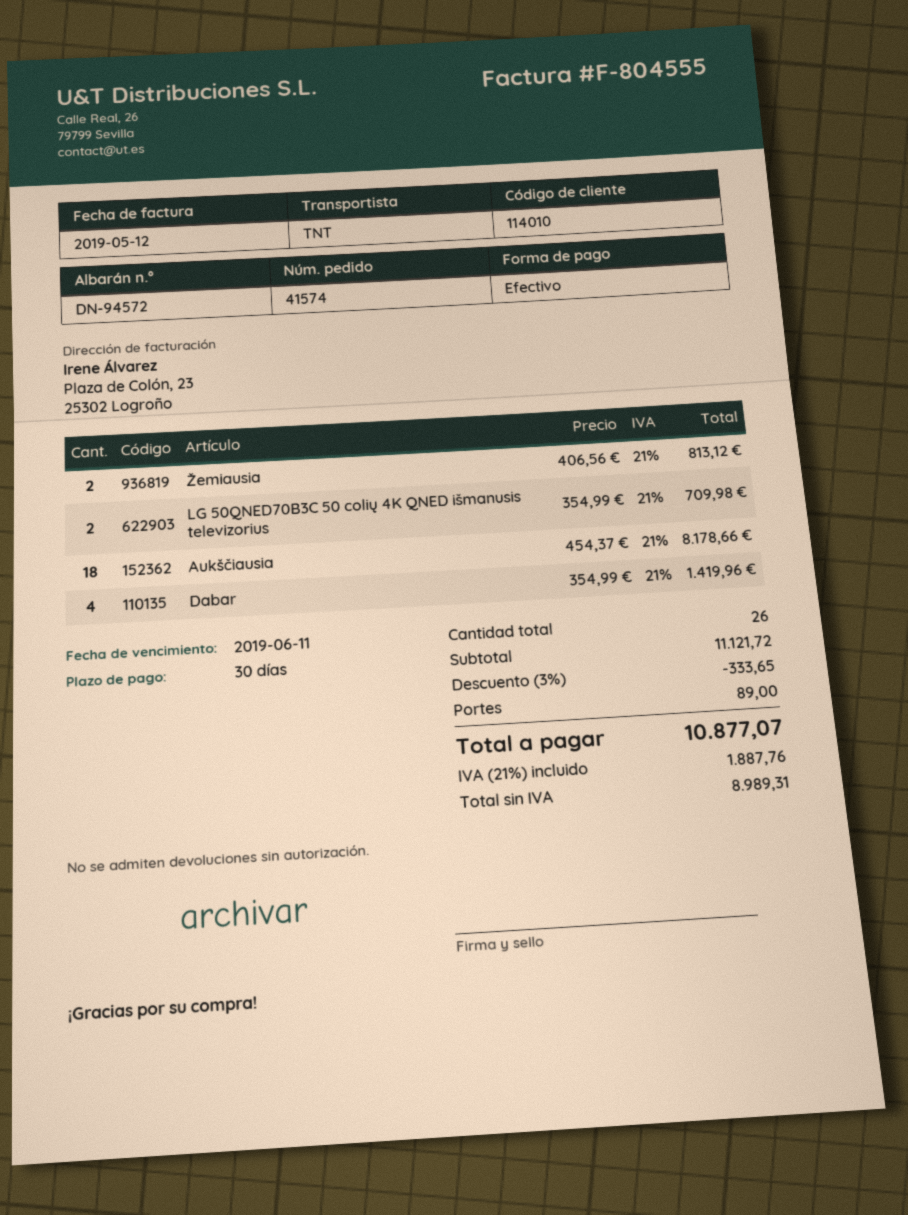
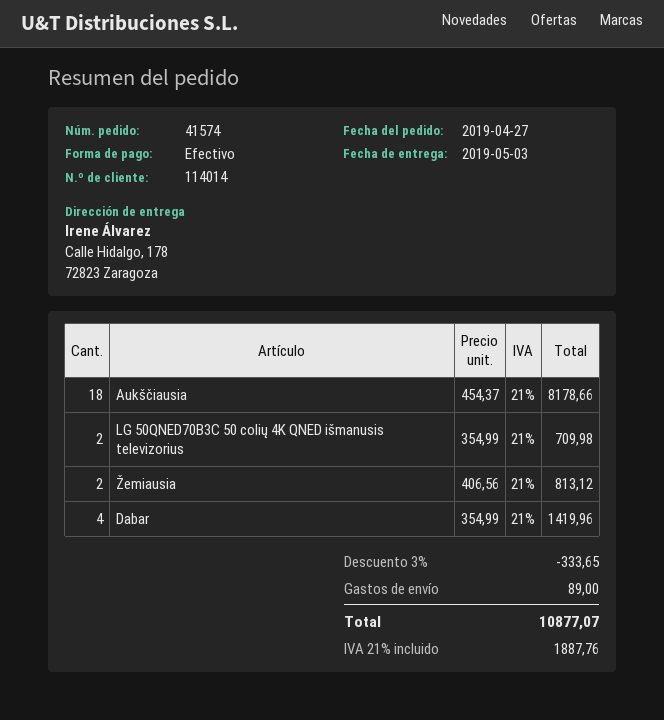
customer number: 114010 -> 114014

